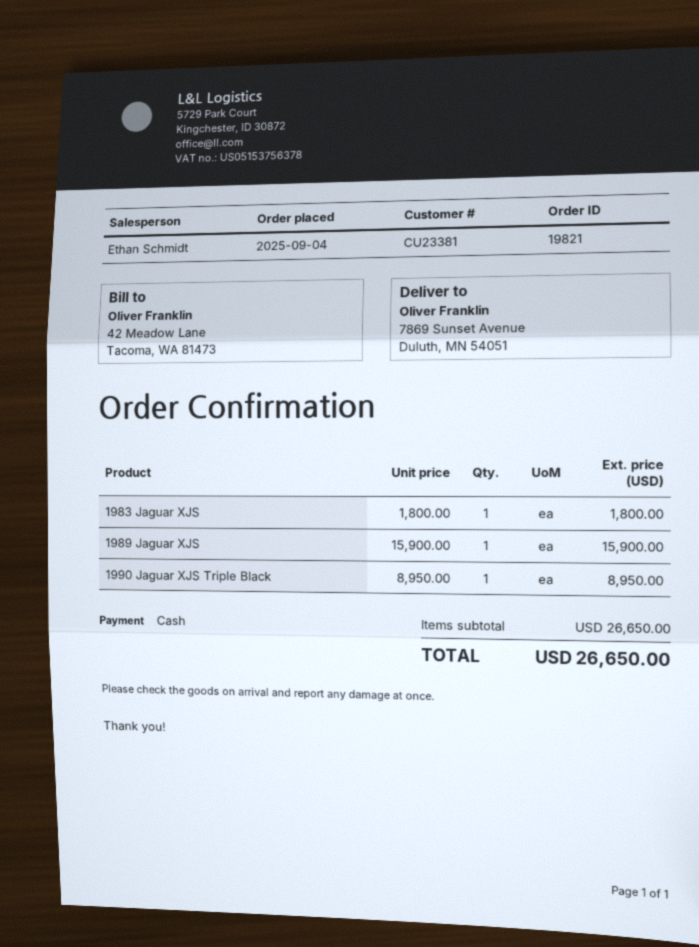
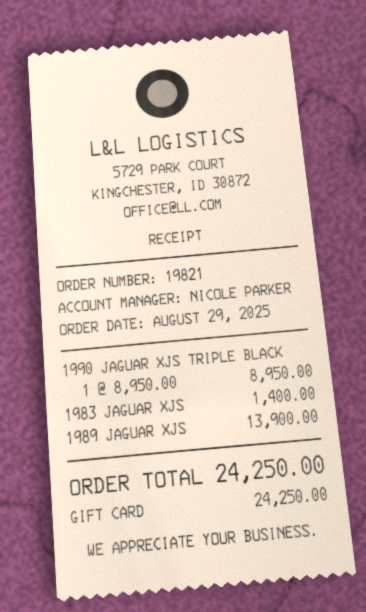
order date: 2025-09-04 -> 2025-08-29
sales rep: Ethan Schmidt -> NICOLE PARKER
payment method: cash -> gift card
1983 Jaguar XJS: 1 x 1800.00 = 1800.00 -> 1 x 1400.00 = 1400.00
1989 Jaguar XJS: 1 x 15900.00 = 15900.00 -> 1 x 13900.00 = 13900.00
total: 26650.00 -> 24250.00

